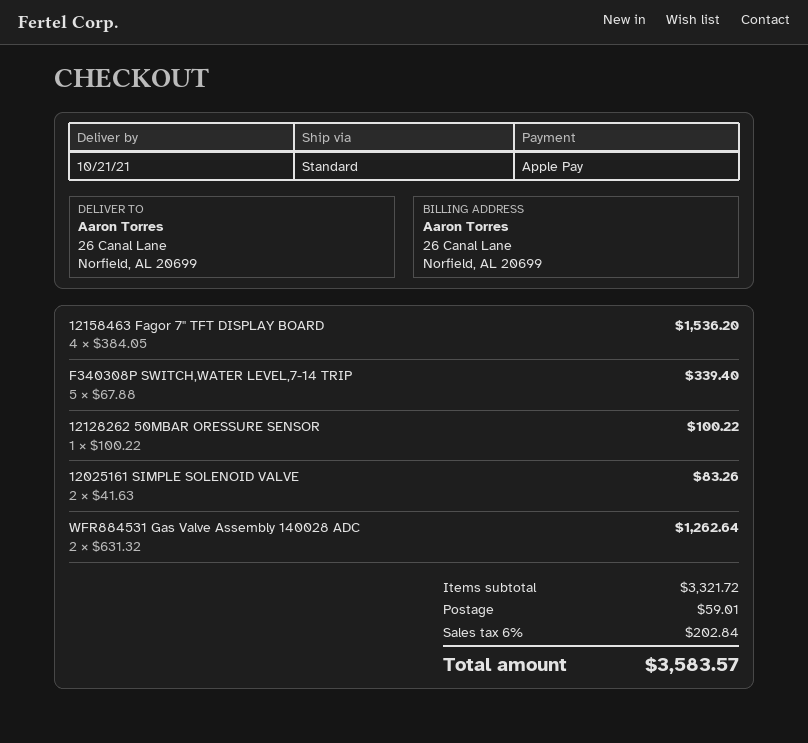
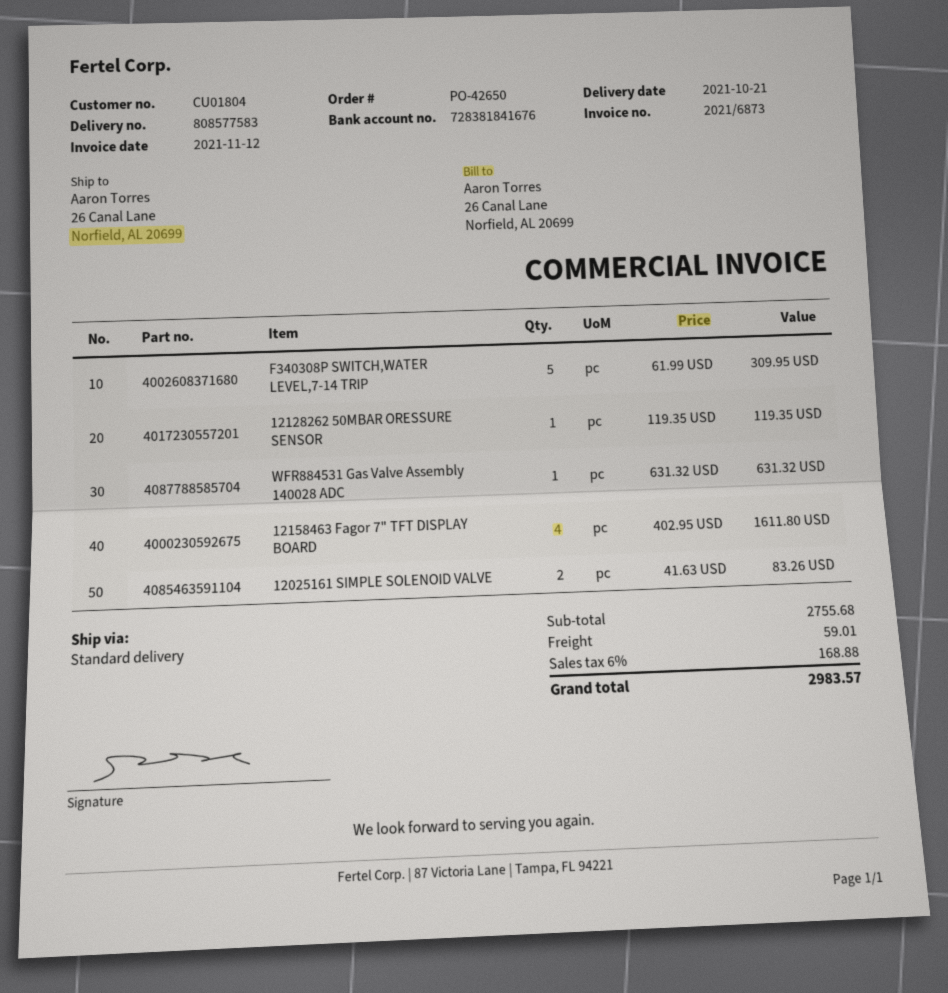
12158463 Fagor 7" TFT DISPLAY BOARD: 4 x 384.05 = 1536.20 -> 4 x 402.95 = 1611.80
F340308P SWITCH,WATER LEVEL,7-14 TRIP: 5 x 67.88 = 339.40 -> 5 x 61.99 = 309.95
12128262 50MBAR ORESSURE SENSOR: 1 x 100.22 = 100.22 -> 1 x 119.35 = 119.35
WFR884531 Gas Valve Assembly 140028 ADC: 2 x 631.32 = 1262.64 -> 1 x 631.32 = 631.32
subtotal: 3321.72 -> 2755.68
tax: 6% = 202.84 -> 6% = 168.88
total: 3583.57 -> 2983.57

